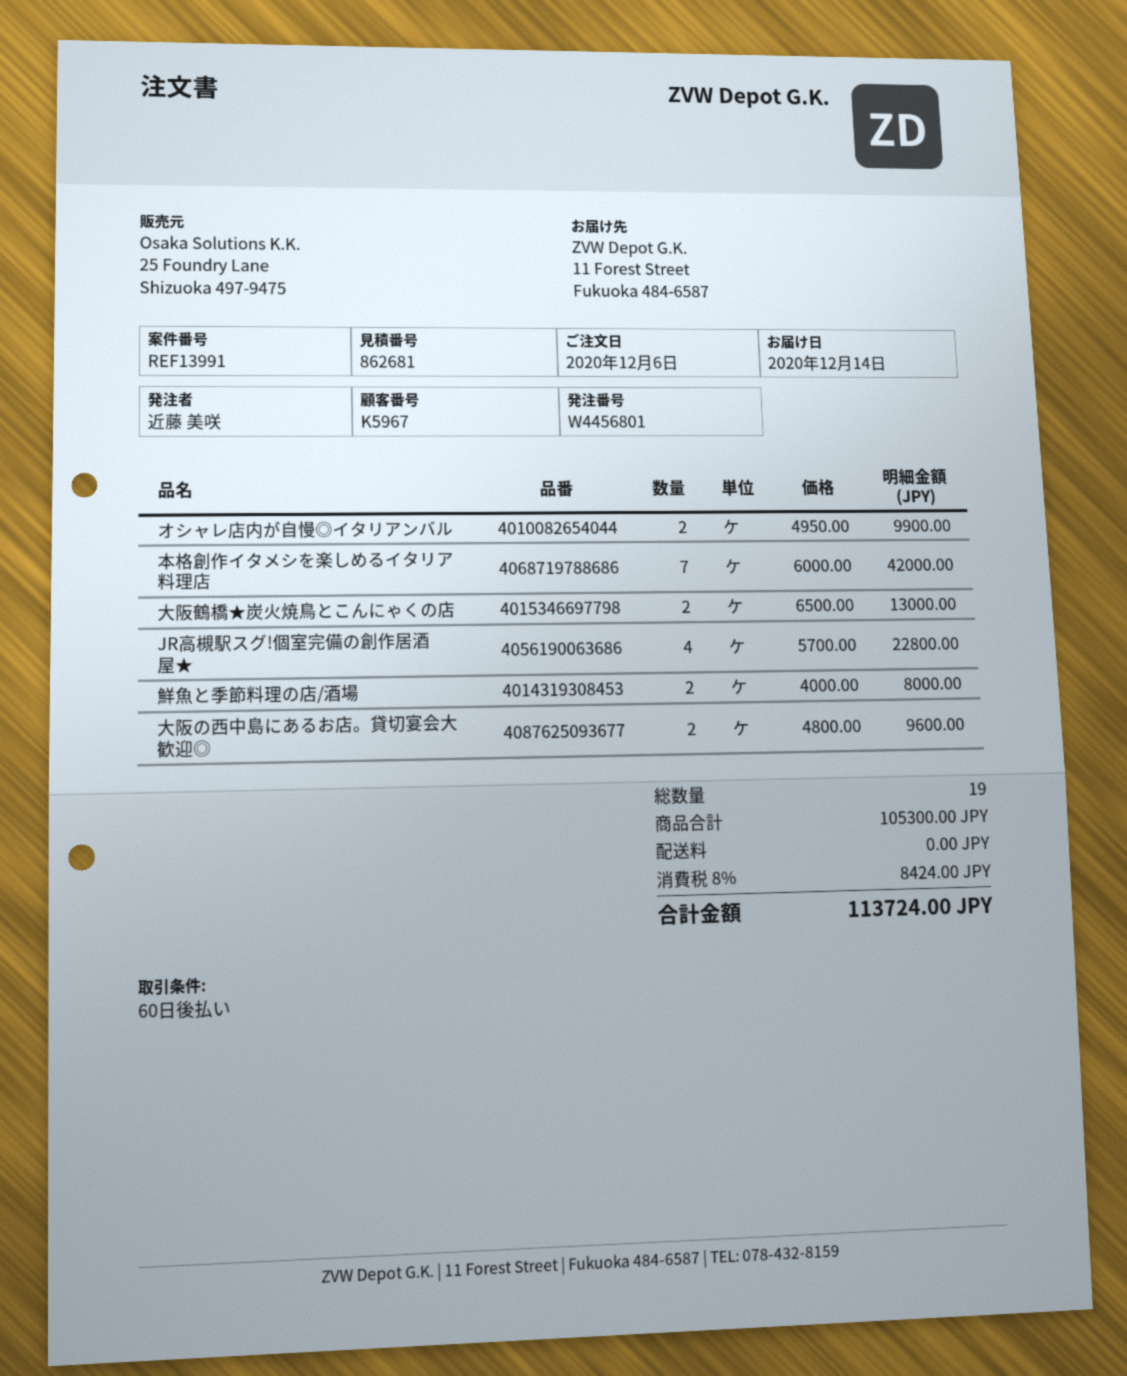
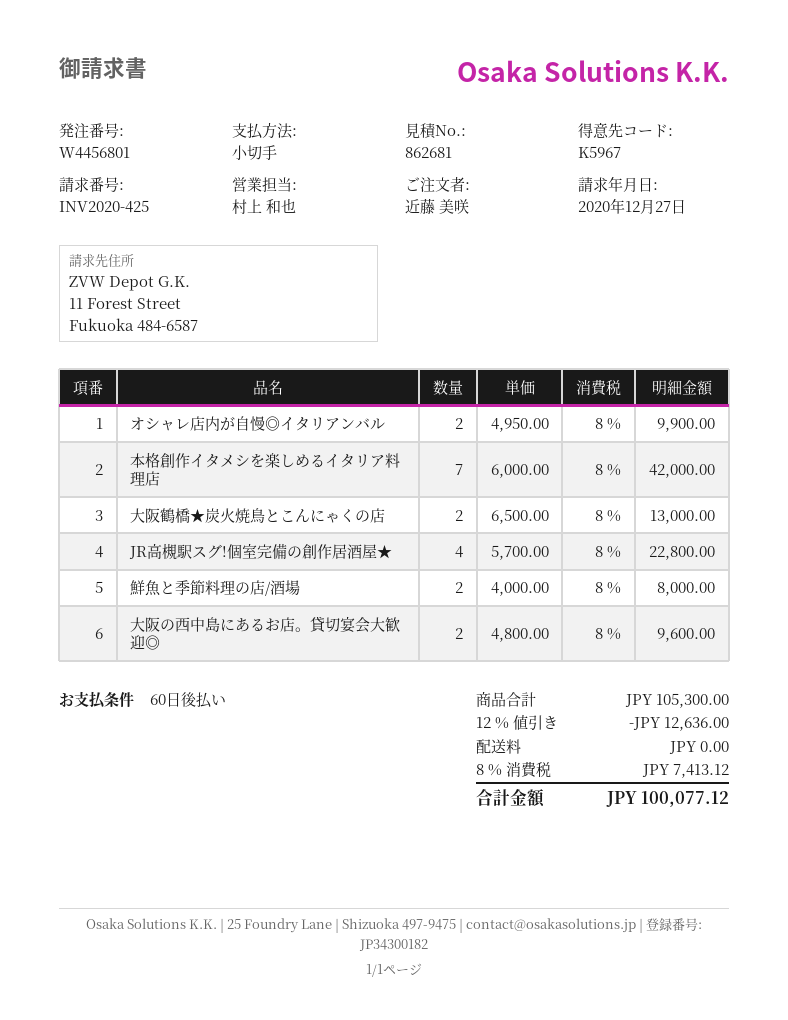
discount: none -> 12% = 12636.00
tax: 8% = 8424.00 -> 8% = 7413.12
total: 113724.00 -> 100077.12

